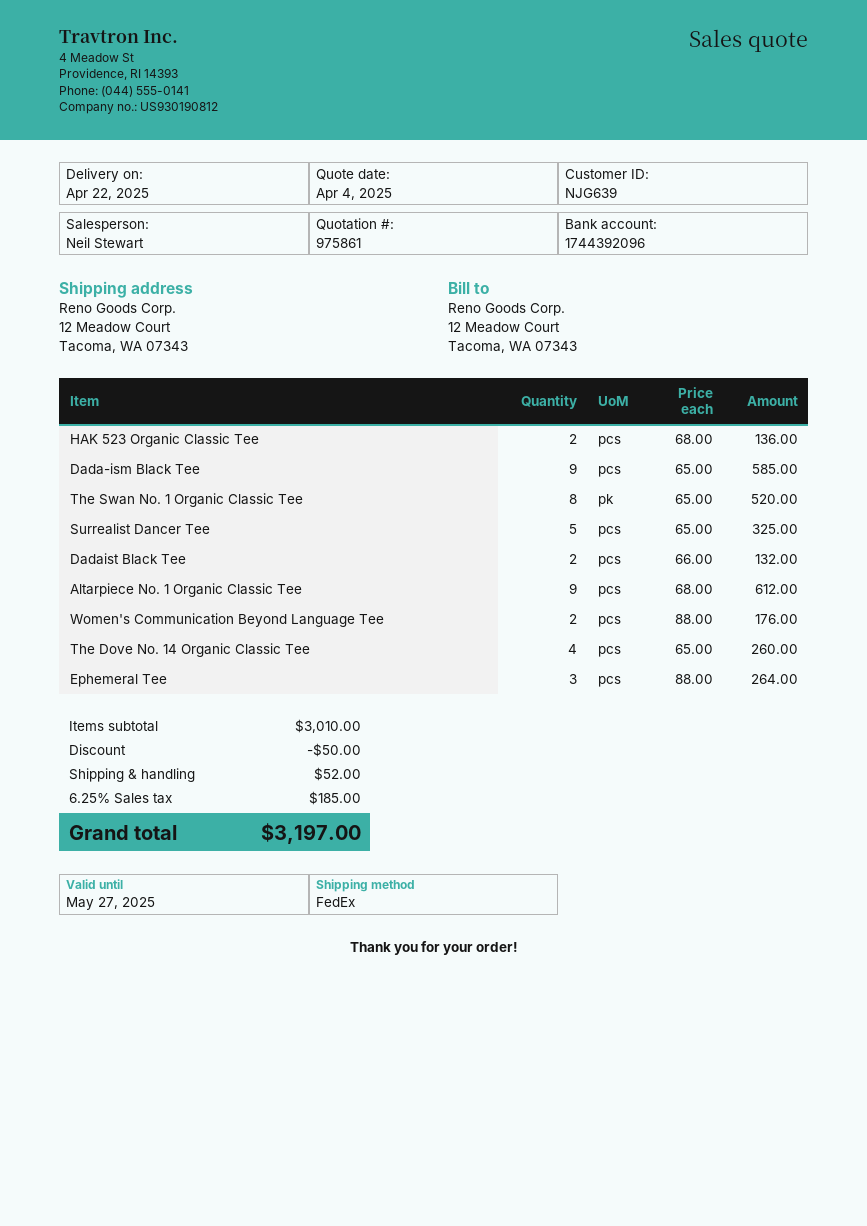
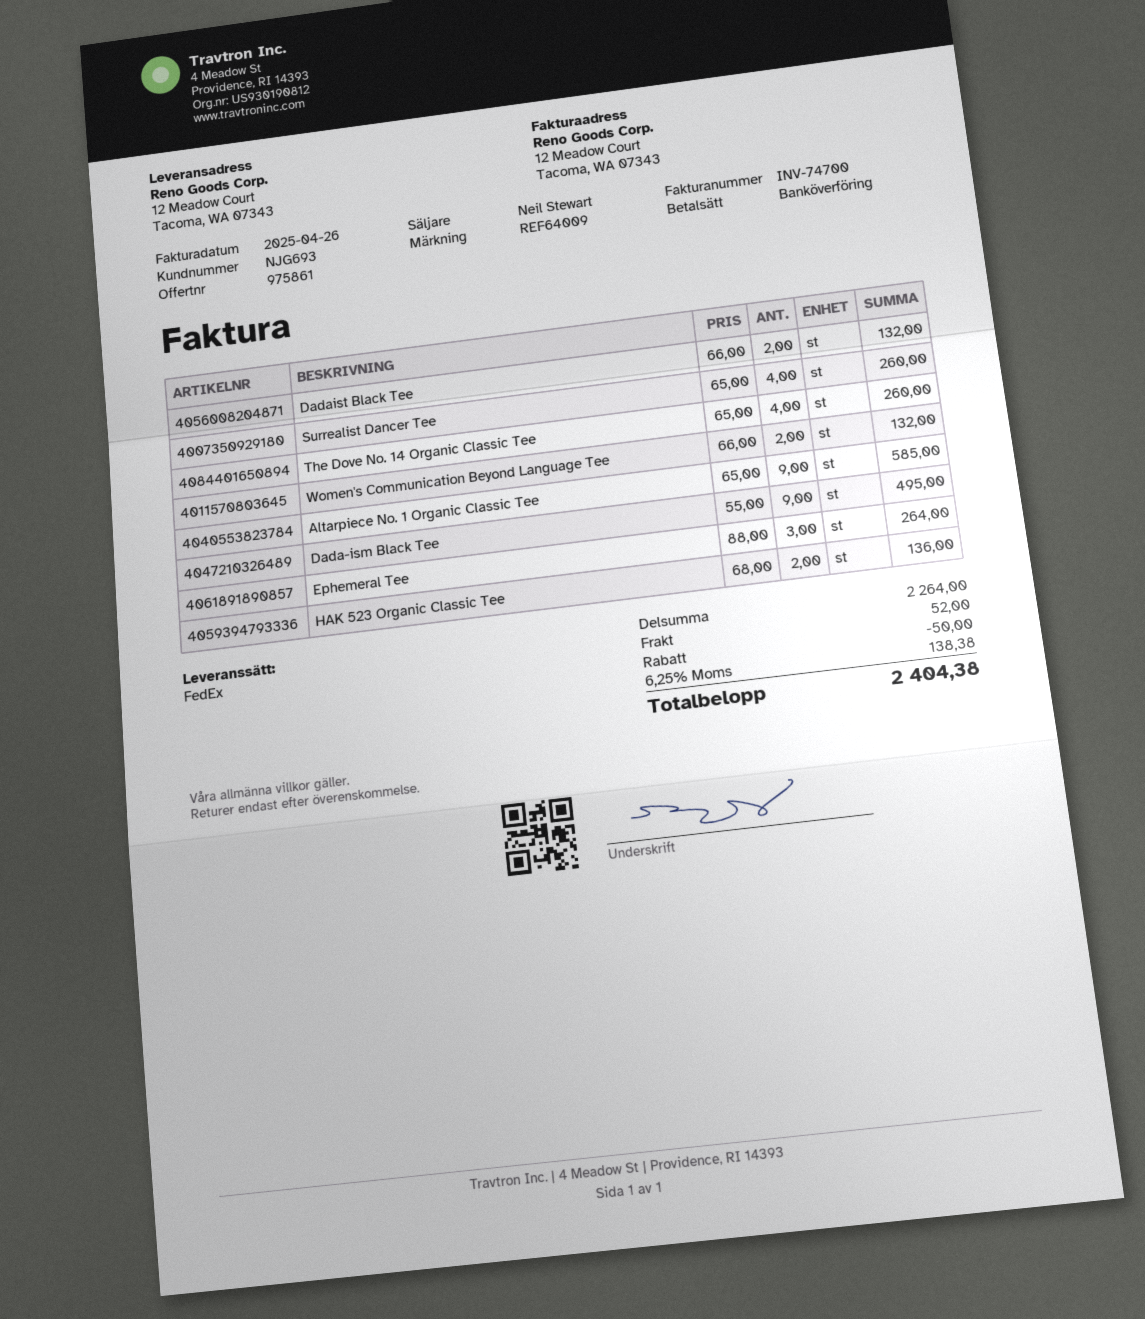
customer number: NJG639 -> NJG693
Dada-ism Black Tee: 9 x 65.00 = 585.00 -> 9 x 55.00 = 495.00
The Swan No. 1 Organic Classic Tee: 8 x 65.00 = 520.00 -> none
Surrealist Dancer Tee: 5 x 65.00 = 325.00 -> 4 x 65.00 = 260.00
Altarpiece No. 1 Organic Classic Tee: 9 x 68.00 = 612.00 -> 9 x 65.00 = 585.00
Women's Communication Beyond Language Tee: 2 x 88.00 = 176.00 -> 2 x 66.00 = 132.00
subtotal: 3010.00 -> 2264.00
tax: 6.25% = 185.00 -> 6.25% = 138.38
total: 3197.00 -> 2404.38

